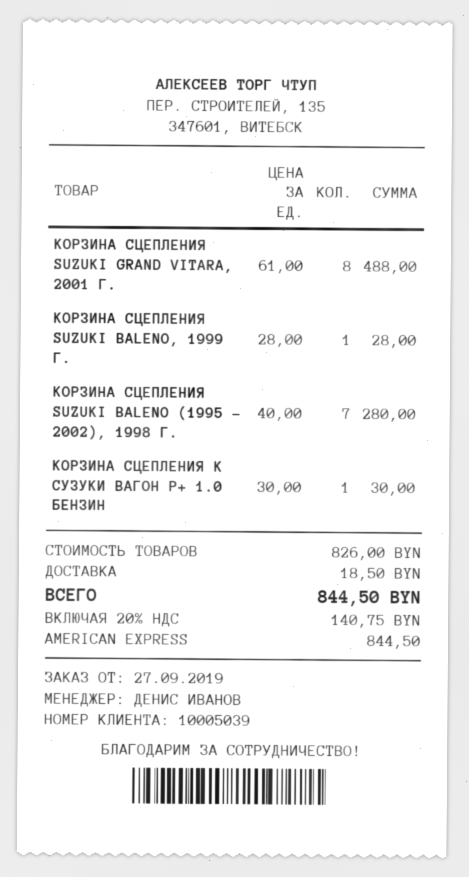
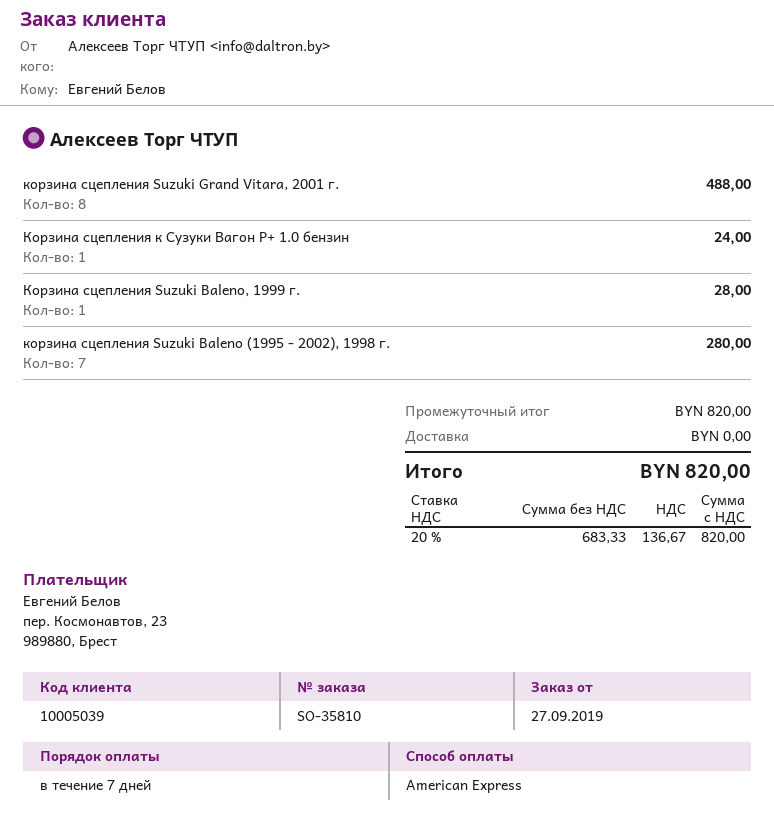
КОРЗИНА СЦЕПЛЕНИЯ К СУЗУКИ ВАГОН Р+ 1.0 БЕНЗИН: 1 for 30.00 -> 1 for 24.00
subtotal: 826.00 -> 820.00
shipping: 18.50 -> 0.00
tax: 20% = 140.75 -> 20% = 136.67
total: 844.50 -> 820.00

